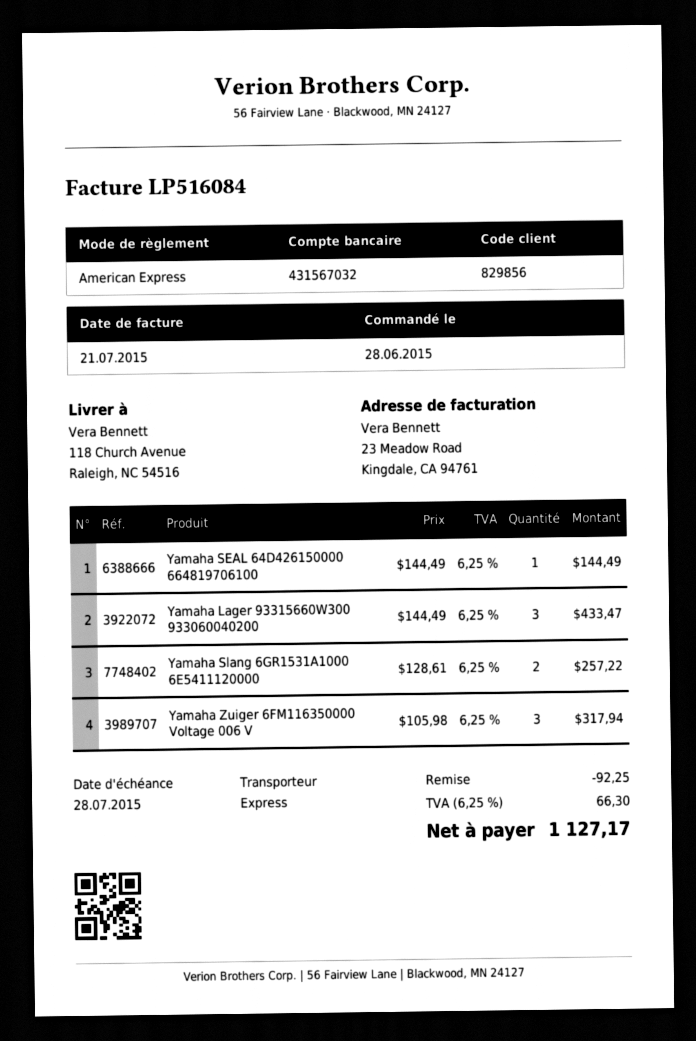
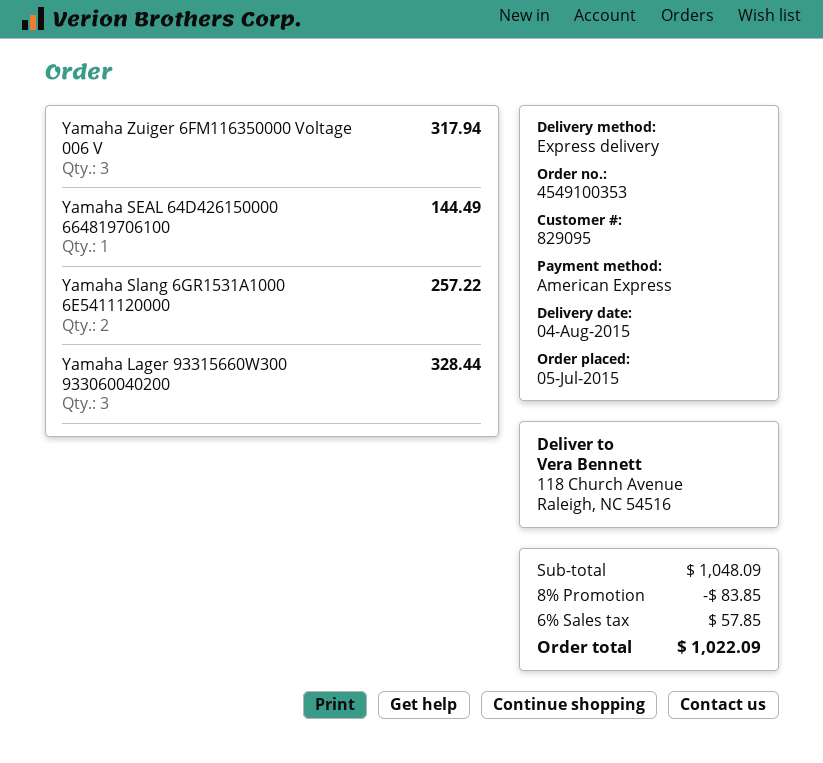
order date: 2015-06-28 -> 2015-07-05
customer number: 829856 -> 829095
Yamaha Lager 93315660W300 933060040200: 3 for 433.47 -> 3 for 328.44
discount: 92.25 -> 83.85
tax: 6.25% = 66.30 -> 6% = 57.85
total: 1127.17 -> 1022.09

